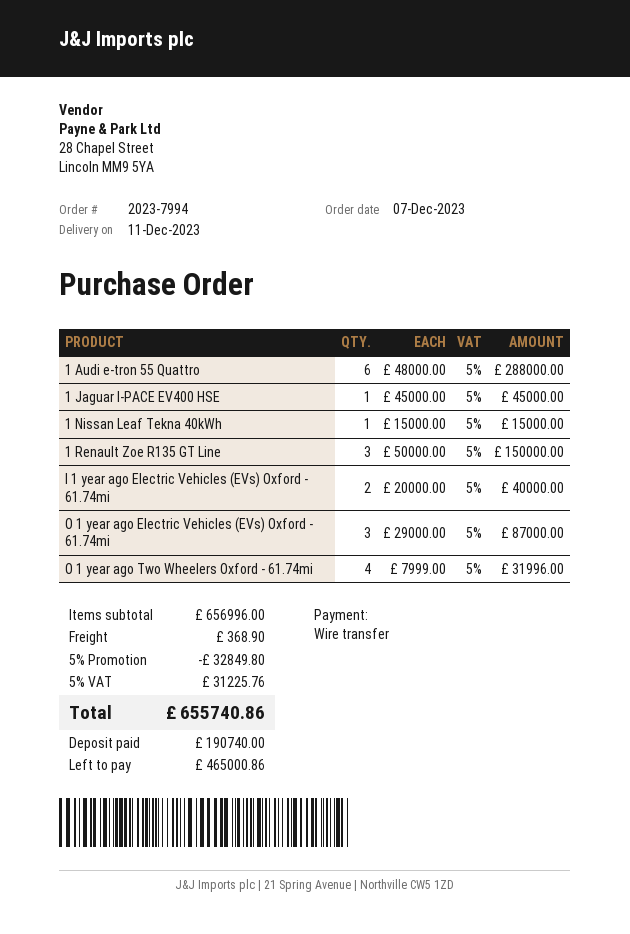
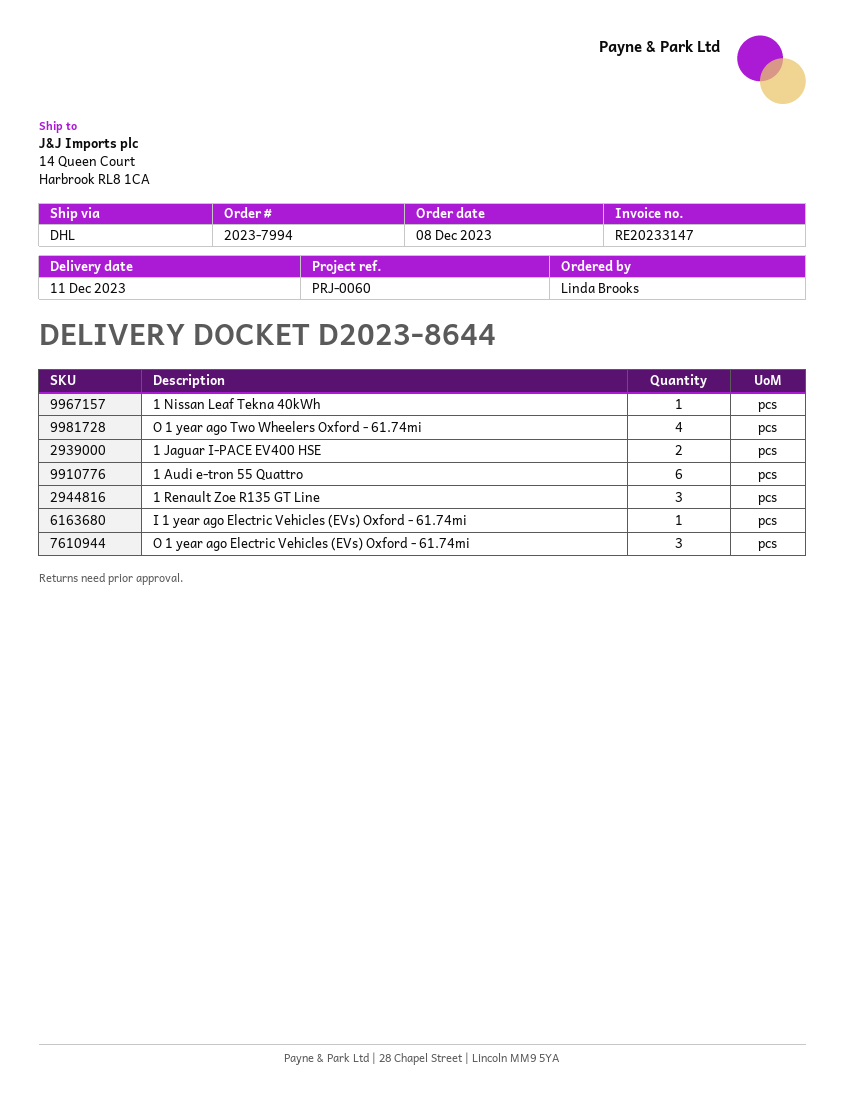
order date: 2023-12-07 -> 2023-12-08
1 Jaguar I-PACE EV400 HSE: 1 -> 2
I 1 year ago Electric Vehicles (EVs) Oxford - 61.74mi: 2 -> 1

